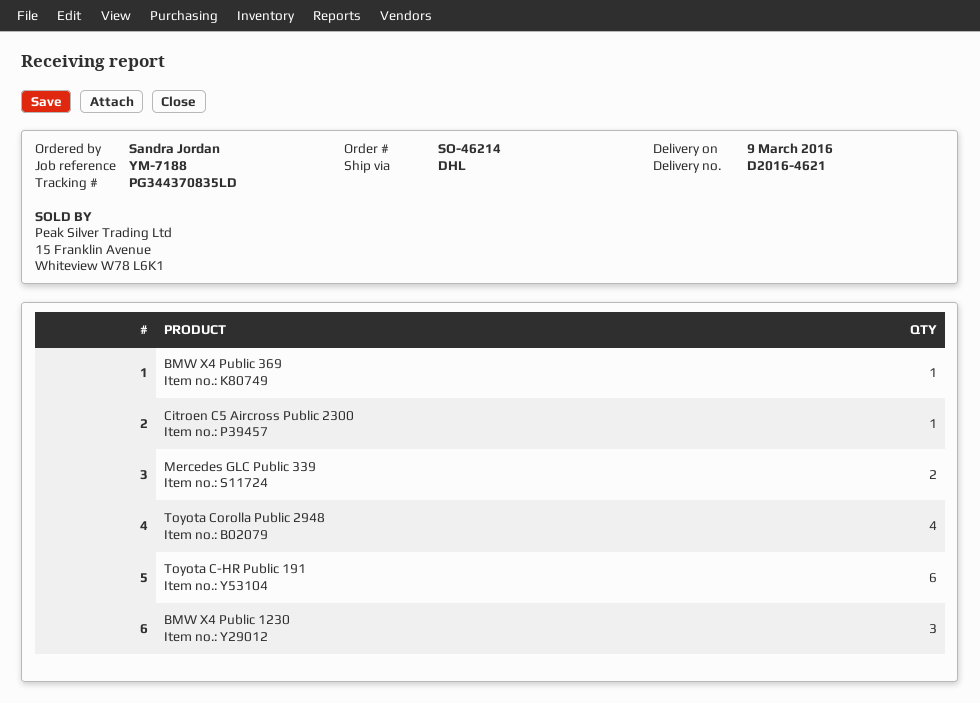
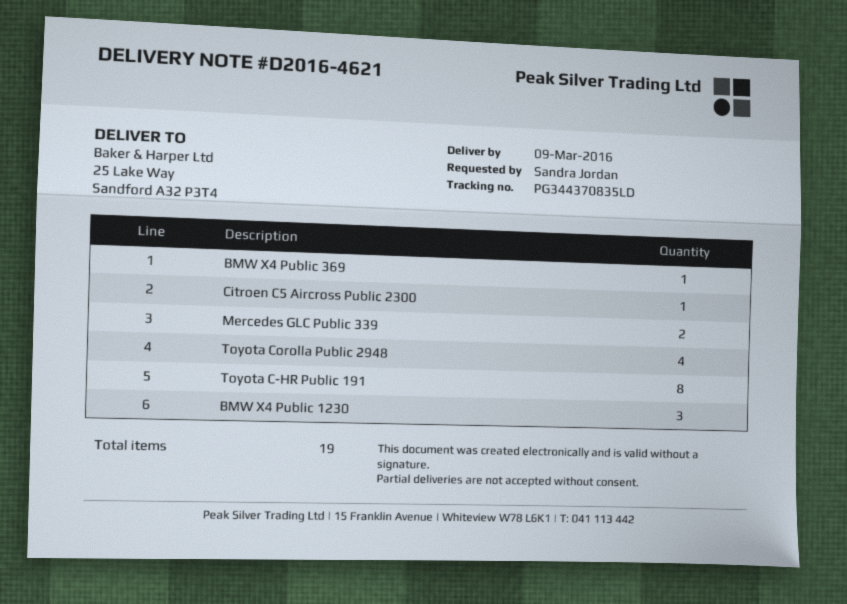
Toyota C-HR Public 191: 6 -> 8

